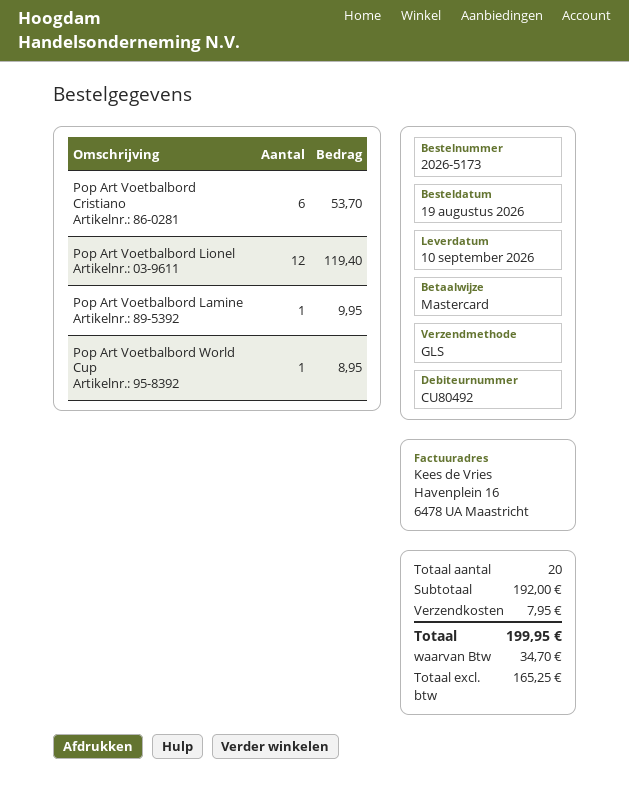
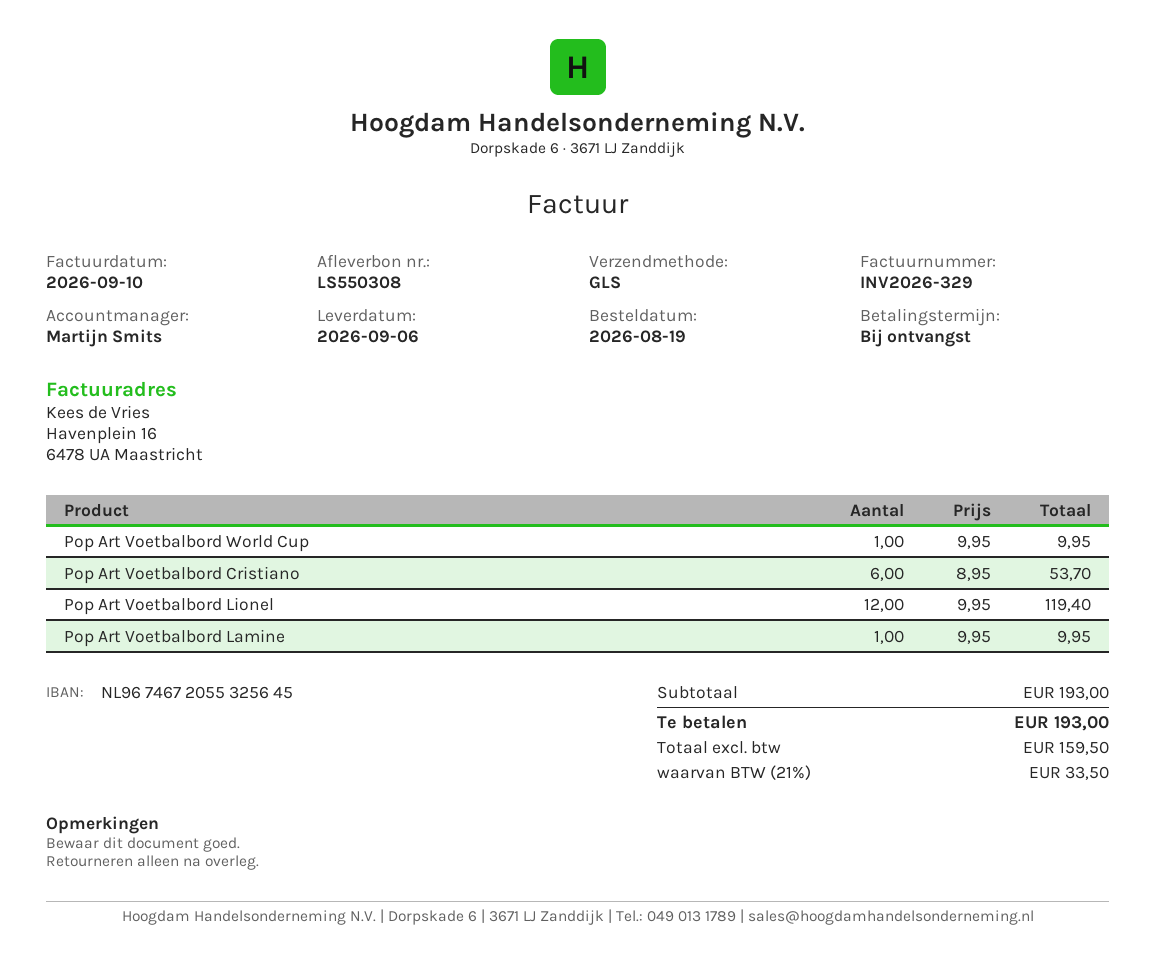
delivery date: 2026-09-10 -> 2026-09-06
Pop Art Voetbalbord World Cup: 1 for 8.95 -> 1 for 9.95
subtotal: 192.00 -> 193.00
shipping: 7.95 -> none
net: 165.25 -> 159.50
tax: 34.70 -> 33.50
total: 199.95 -> 193.00

